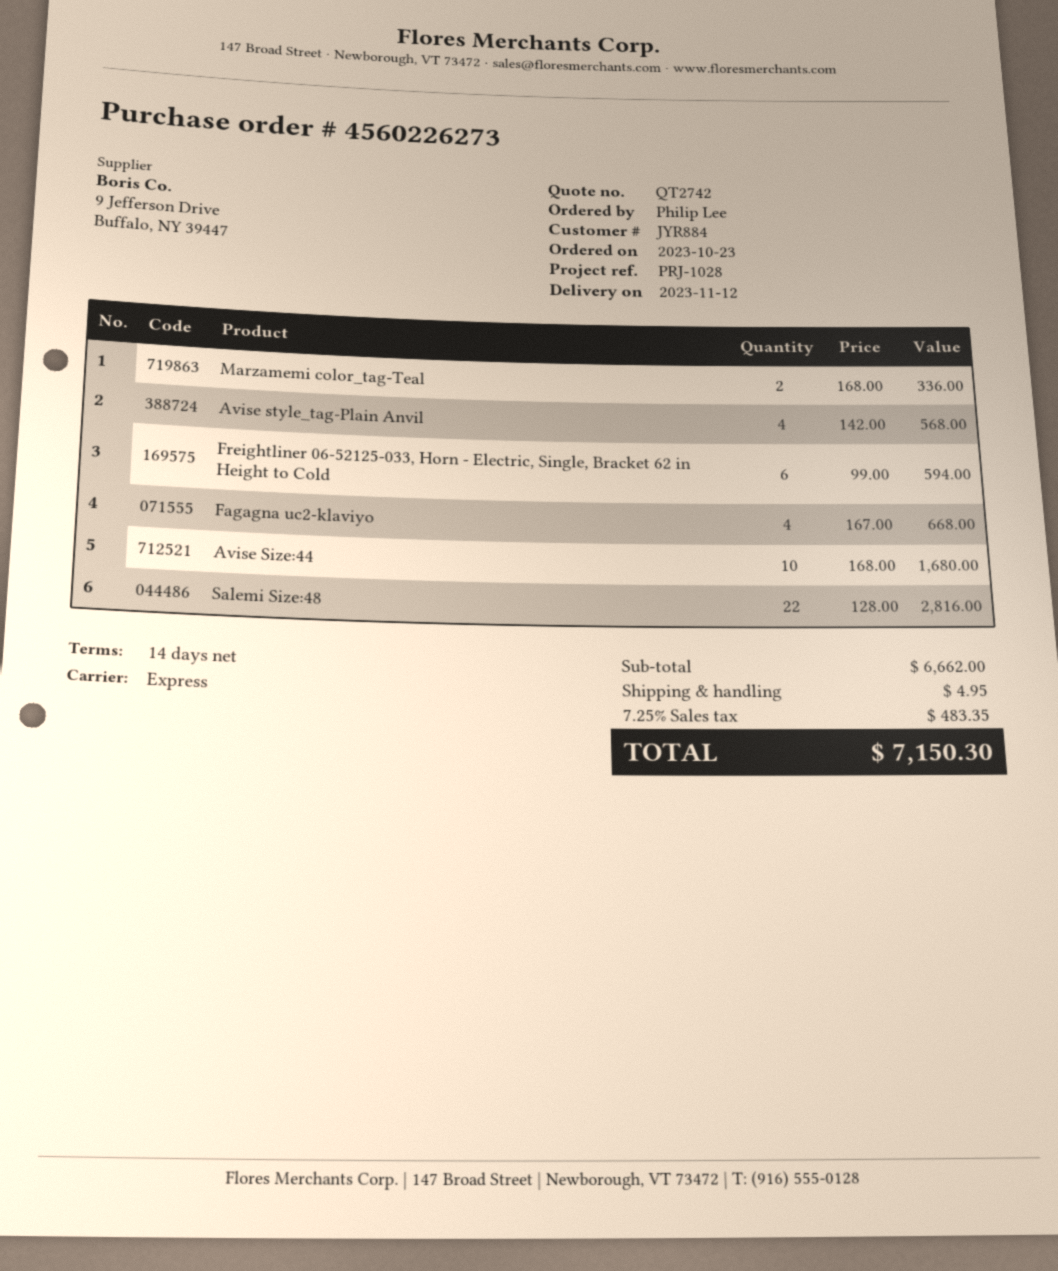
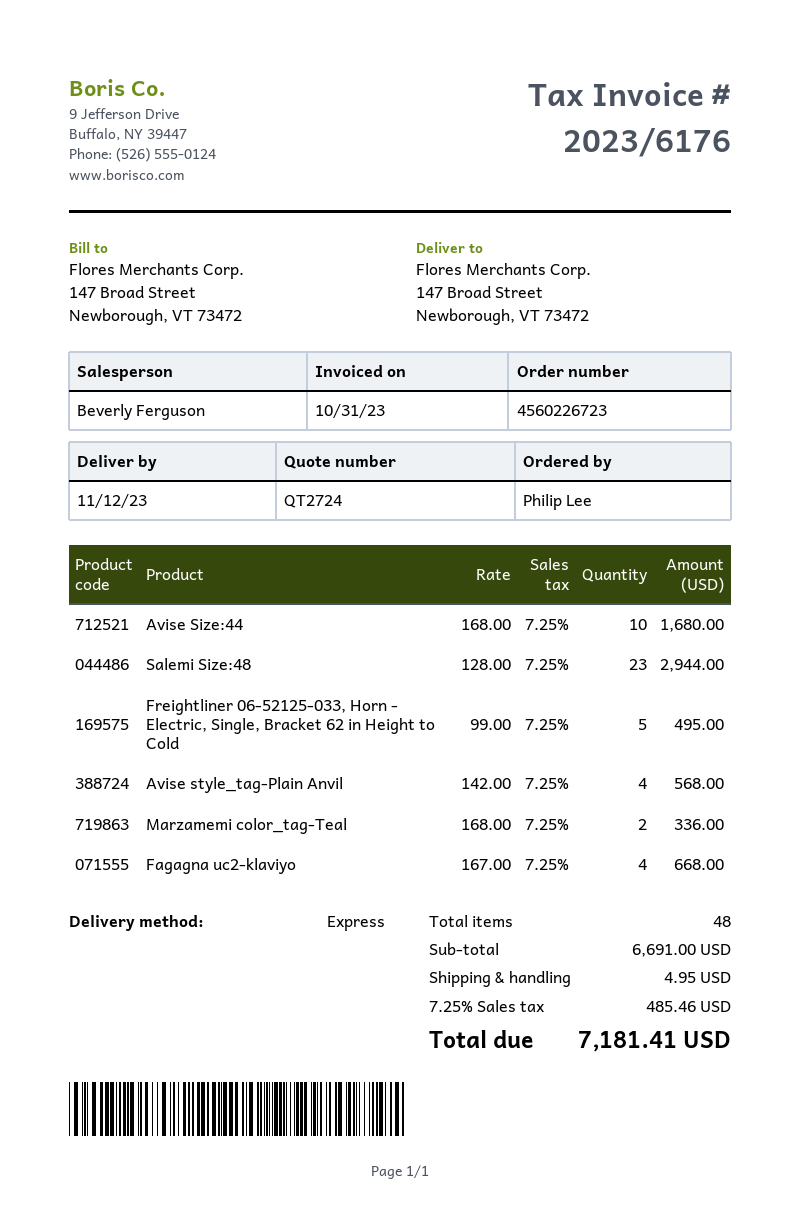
quote number: QT2742 -> QT2724
order number: 4560226273 -> 4560226723
Freightliner 06-52125-033, Horn - Electric, Single, Bracket 62 in Height to Cold: 6 x 99.00 = 594.00 -> 5 x 99.00 = 495.00
Salemi Size:48: 22 x 128.00 = 2816.00 -> 23 x 128.00 = 2944.00
subtotal: 6662.00 -> 6691.00
tax: 7.25% = 483.35 -> 7.25% = 485.46
total: 7150.30 -> 7181.41

